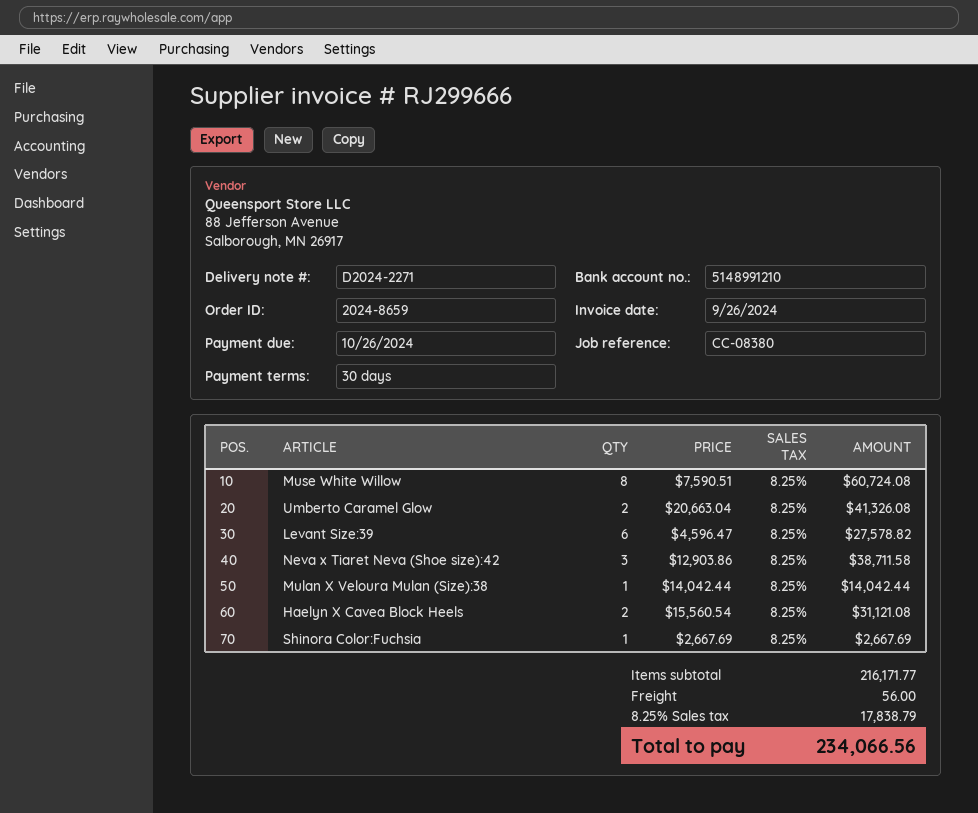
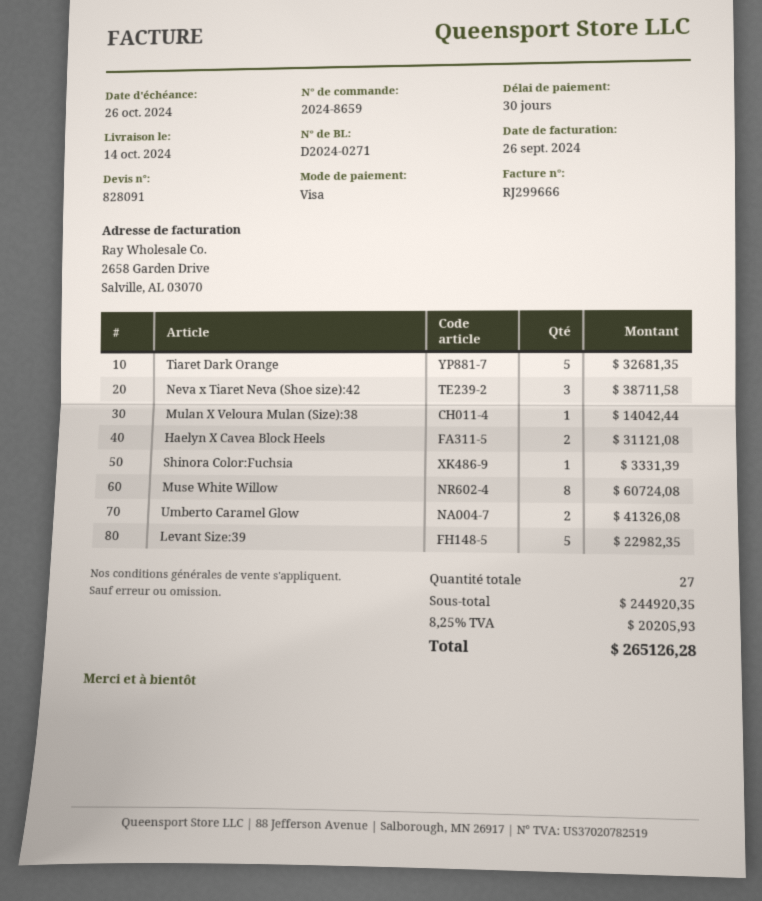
delivery note number: D2024-2271 -> D2024-0271
Levant Size:39: 6 for 27578.82 -> 5 for 22982.35
Shinora Color:Fuchsia: 1 for 2667.69 -> 1 for 3331.39
Tiaret Dark Orange: none -> 5 for 32681.35
subtotal: 216171.77 -> 244920.35
shipping: 56.00 -> none
tax: 8.25% = 17838.79 -> 8.25% = 20205.93
total: 234066.56 -> 265126.28

